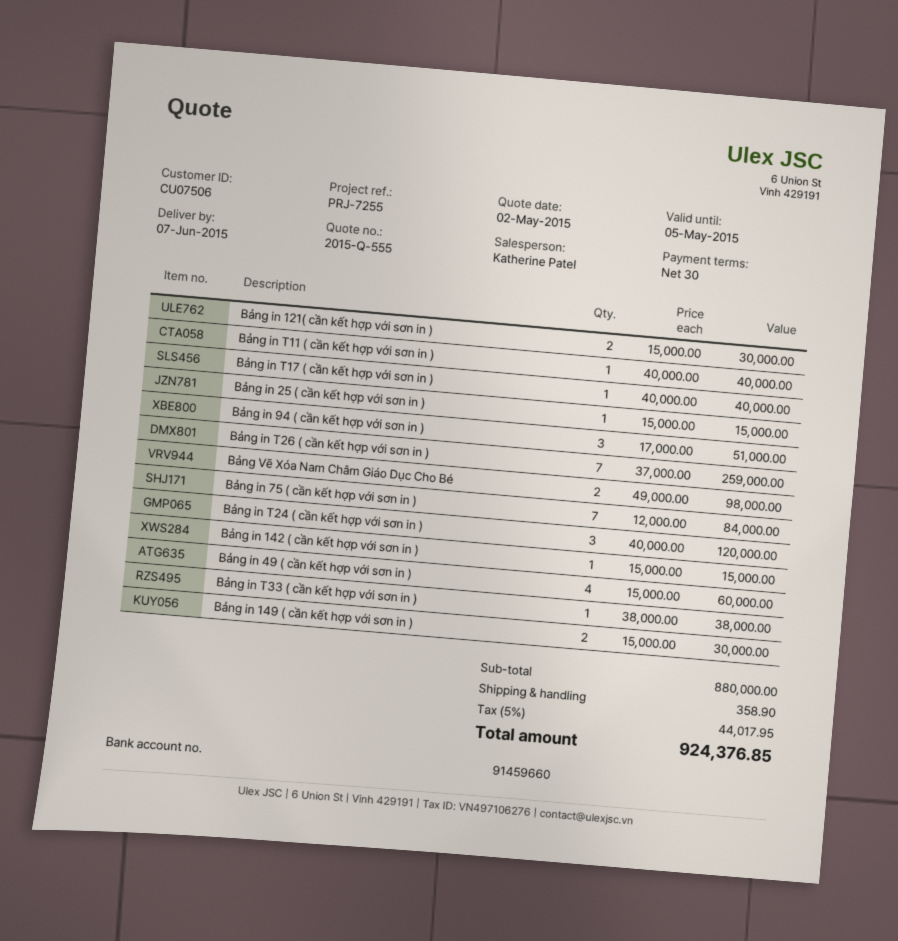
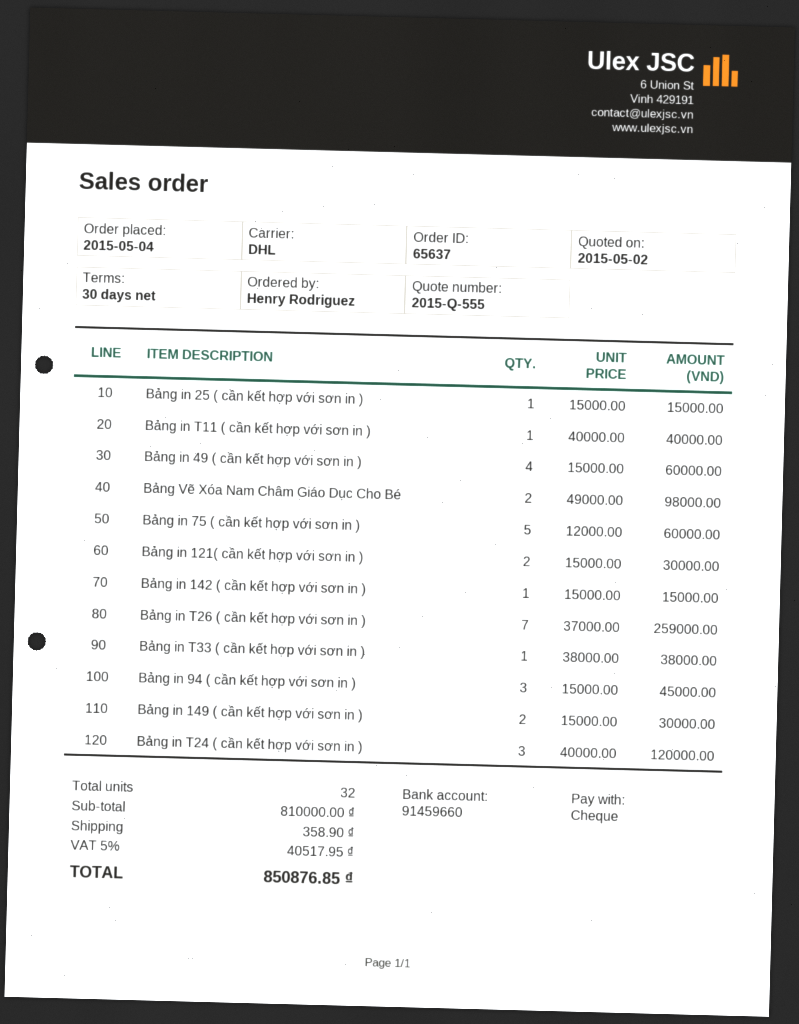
Bảng in T17 ( cần kết hợp với sơn in ): 1 x 40000.00 = 40000.00 -> none
Bảng in 94 ( cần kết hợp với sơn in ): 3 x 17000.00 = 51000.00 -> 3 x 15000.00 = 45000.00
Bảng in 75 ( cần kết hợp với sơn in ): 7 x 12000.00 = 84000.00 -> 5 x 12000.00 = 60000.00
subtotal: 880000.00 -> 810000.00
tax: 5% = 44017.95 -> 5% = 40517.95
total: 924376.85 -> 850876.85

